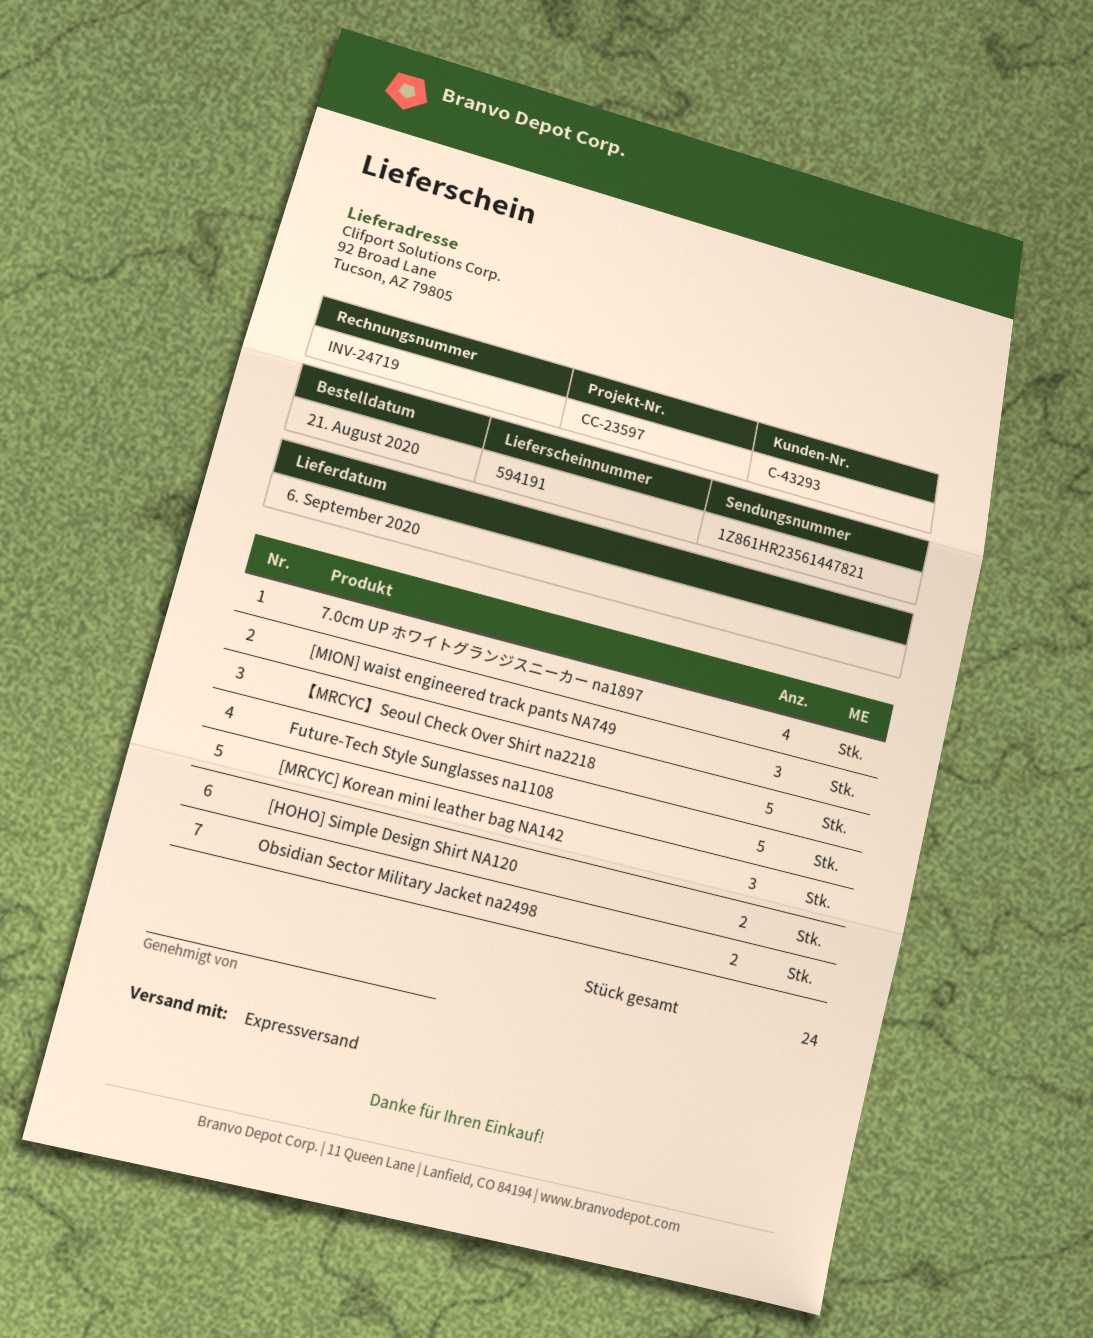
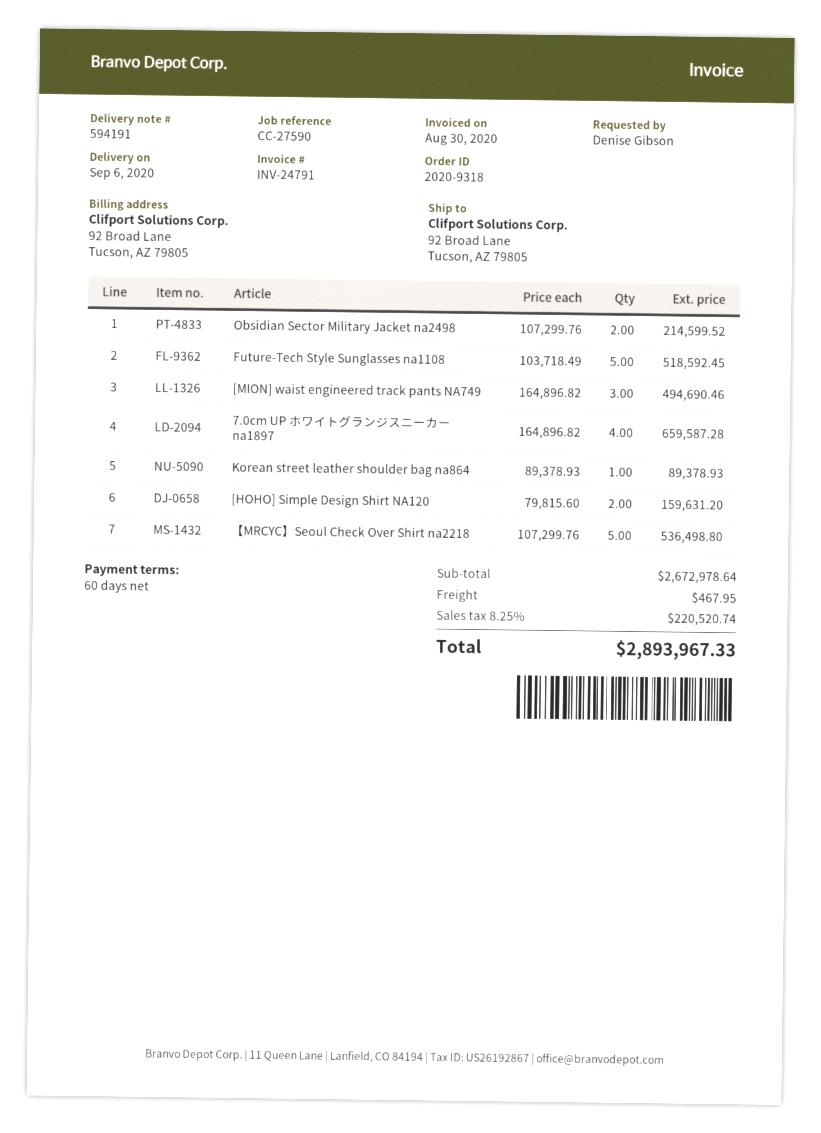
invoice number: INV-24719 -> INV-24791
reference: CC-23597 -> CC-27590
[MRCYC] Korean mini leather bag NA142: 3 -> none
Korean street leather shoulder bag na864: none -> 1

